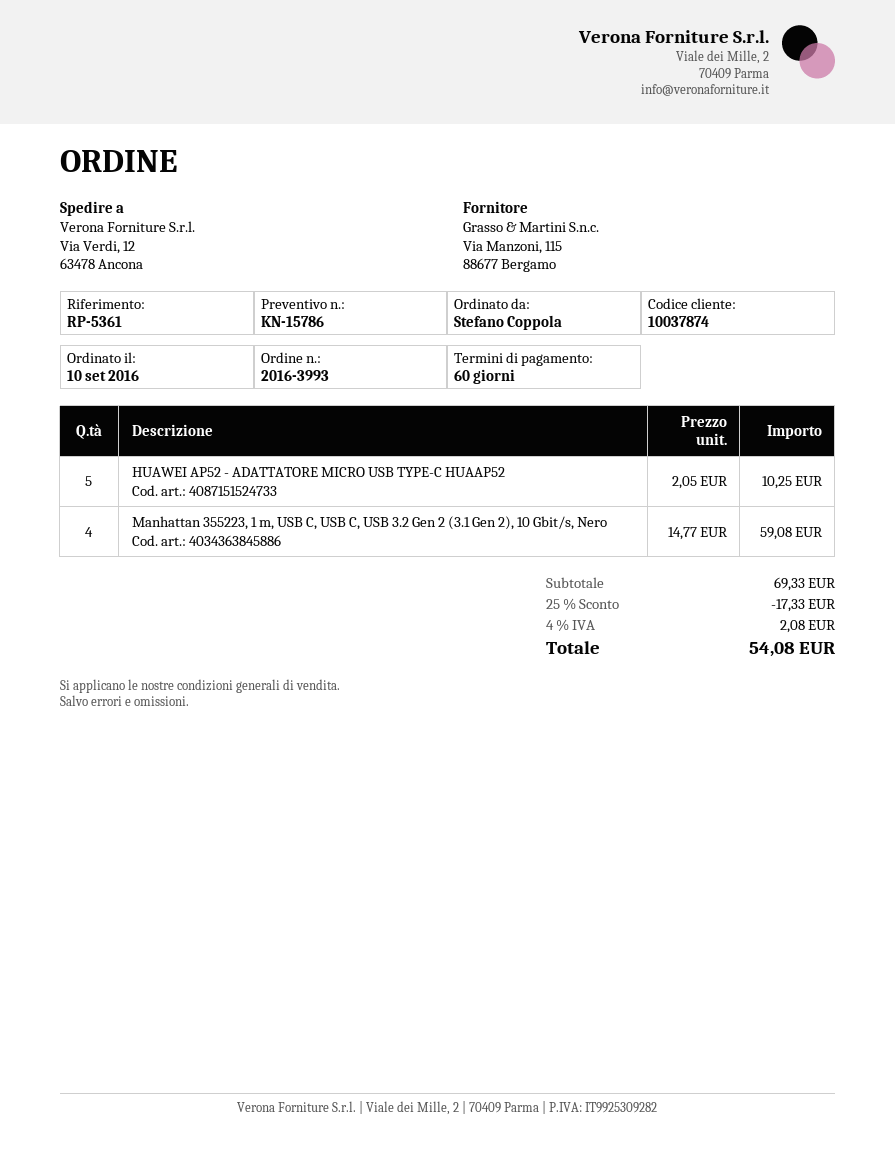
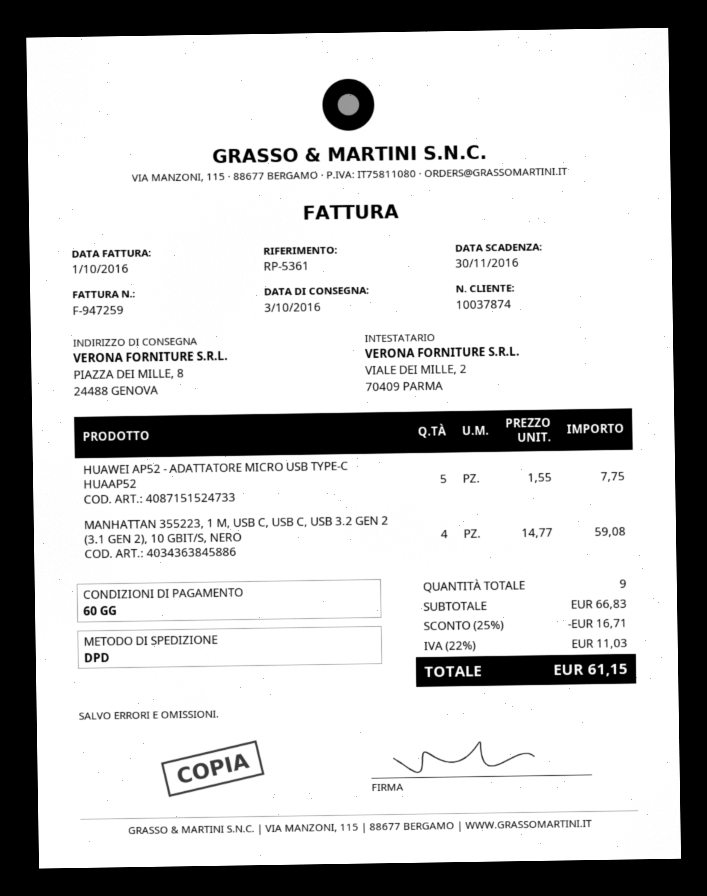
ship to: Via Verdi, 12, 63478 Ancona -> PIAZZA DEI MILLE, 8, 24488 GENOVA
HUAWEI AP52 - ADATTATORE MICRO USB TYPE-C HUAAP52: 5 x 2.05 = 10.25 -> 5 x 1.55 = 7.75
subtotal: 69.33 -> 66.83
discount: 25% = 17.33 -> 25% = 16.71
tax: 4% = 2.08 -> 22% = 11.03
total: 54.08 -> 61.15

